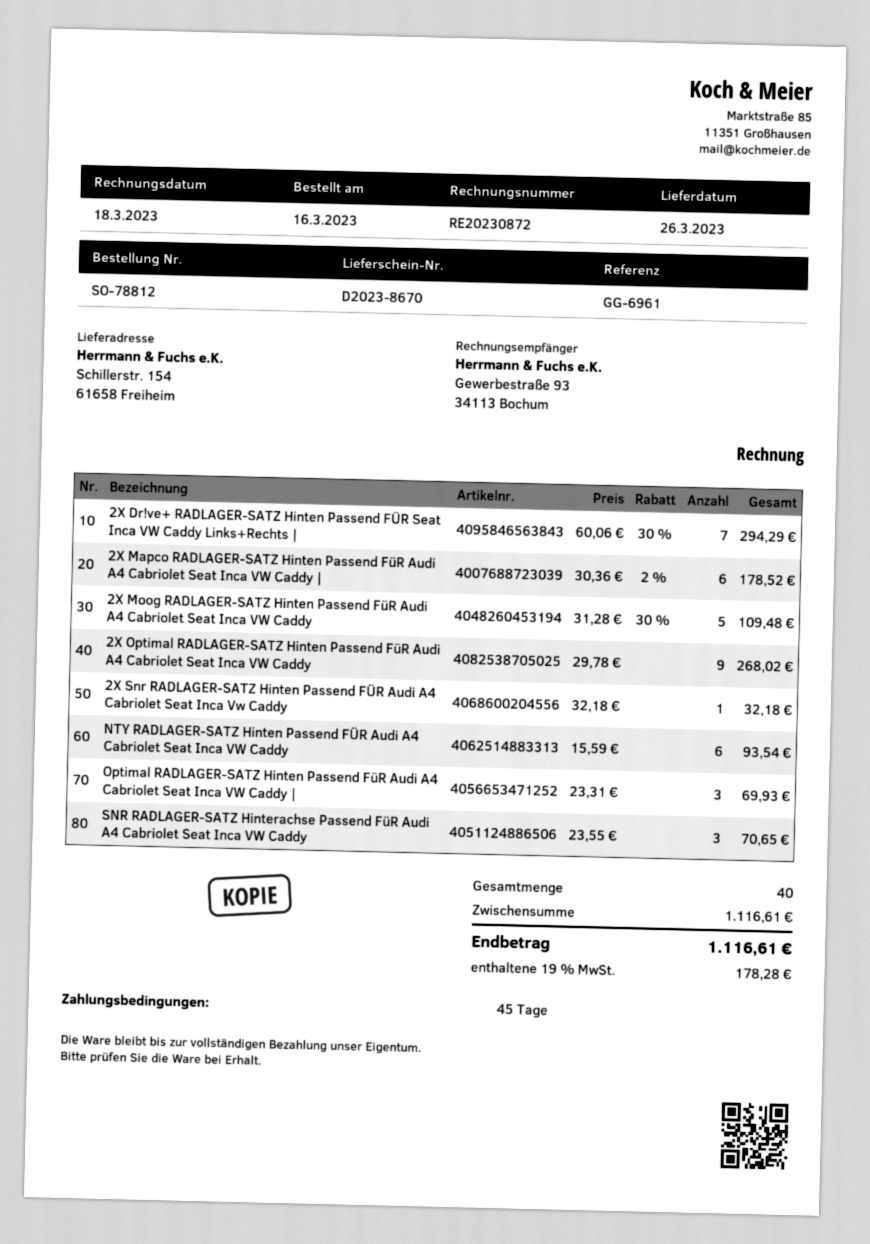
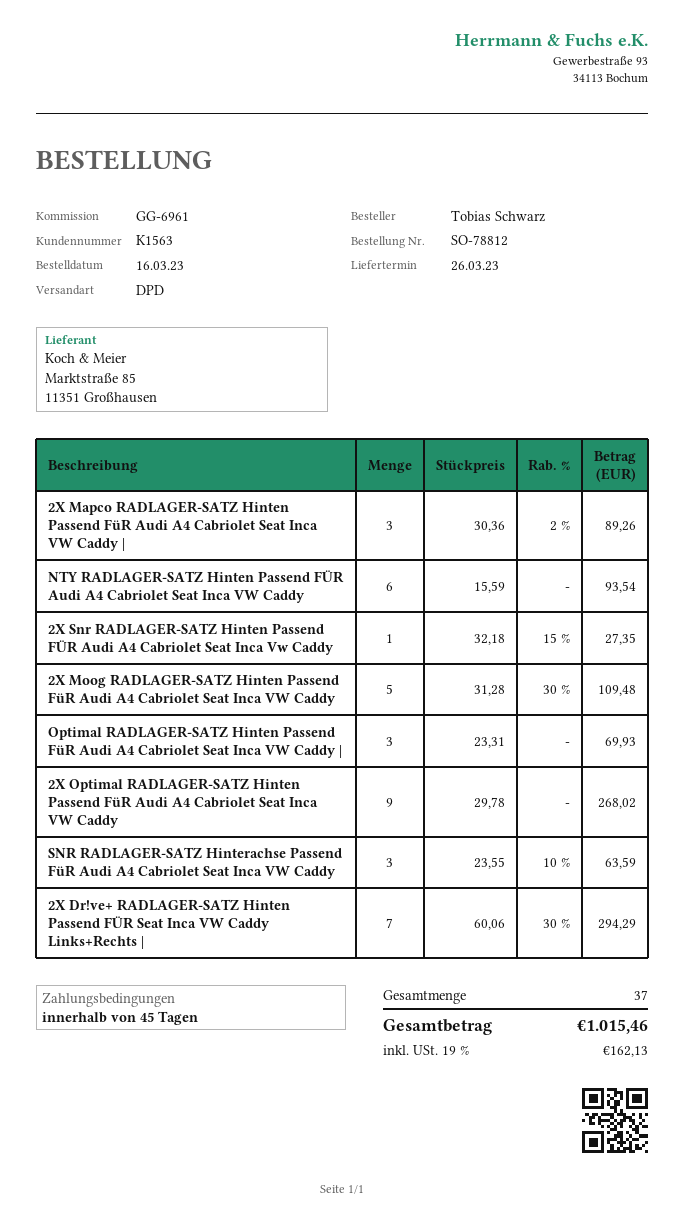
2X Mapco RADLAGER-SATZ Hinten Passend FüR Audi A4 Cabriolet Seat Inca VW Caddy |: 6 x 30.36 - 2% = 178.52 -> 3 x 30.36 - 2% = 89.26
2X Snr RADLAGER-SATZ Hinten Passend FÜR Audi A4 Cabriolet Seat Inca Vw Caddy: 1 x 32.18 = 32.18 -> 1 x 32.18 - 15% = 27.35
SNR RADLAGER-SATZ Hinterachse Passend FüR Audi A4 Cabriolet Seat Inca VW Caddy: 3 x 23.55 = 70.65 -> 3 x 23.55 - 10% = 63.59
total quantity: 40 -> 37
tax: 19% = 178.28 -> 19% = 162.13
total: 1116.61 -> 1015.46

